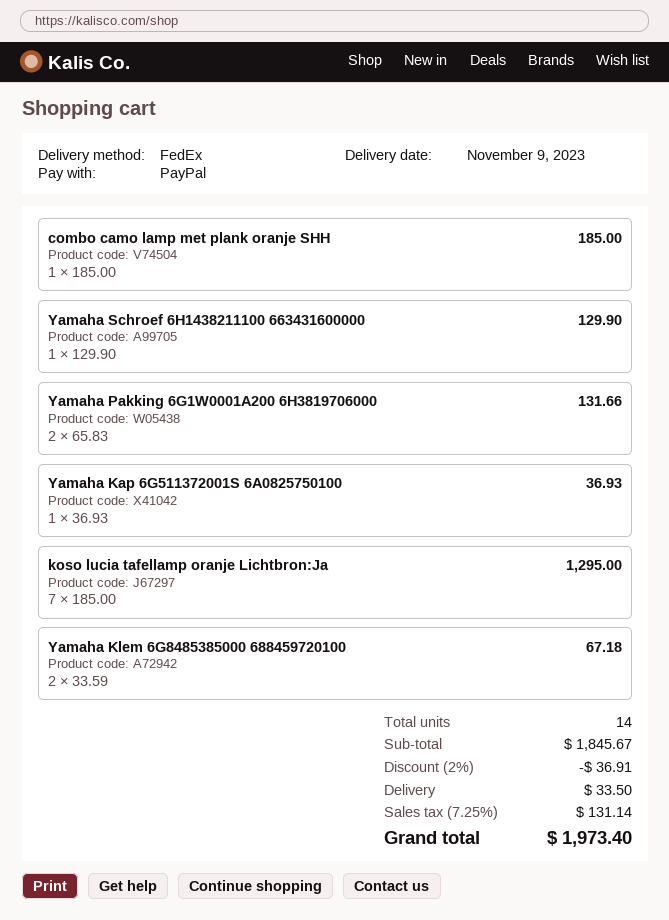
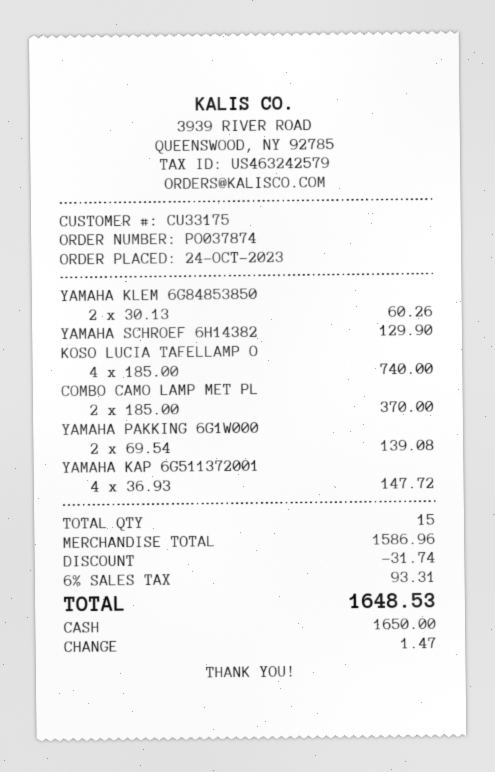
payment method: PayPal -> cash
combo camo lamp met plank oranje SHH: 1 x 185.00 = 185.00 -> 2 x 185.00 = 370.00
Yamaha Pakking 6G1W0001A200 6H3819706000: 2 x 65.83 = 131.66 -> 2 x 69.54 = 139.08
Yamaha Kap 6G511372001S 6A0825750100: 1 x 36.93 = 36.93 -> 4 x 36.93 = 147.72
koso lucia tafellamp oranje Lichtbron:Ja: 7 x 185.00 = 1295.00 -> 4 x 185.00 = 740.00
Yamaha Klem 6G8485385000 688459720100: 2 x 33.59 = 67.18 -> 2 x 30.13 = 60.26
total quantity: 14 -> 15
subtotal: 1845.67 -> 1586.96
discount: 36.91 -> 31.74
shipping: 33.50 -> none
tax: 7.25% = 131.14 -> 6% = 93.31
total: 1973.40 -> 1648.53

